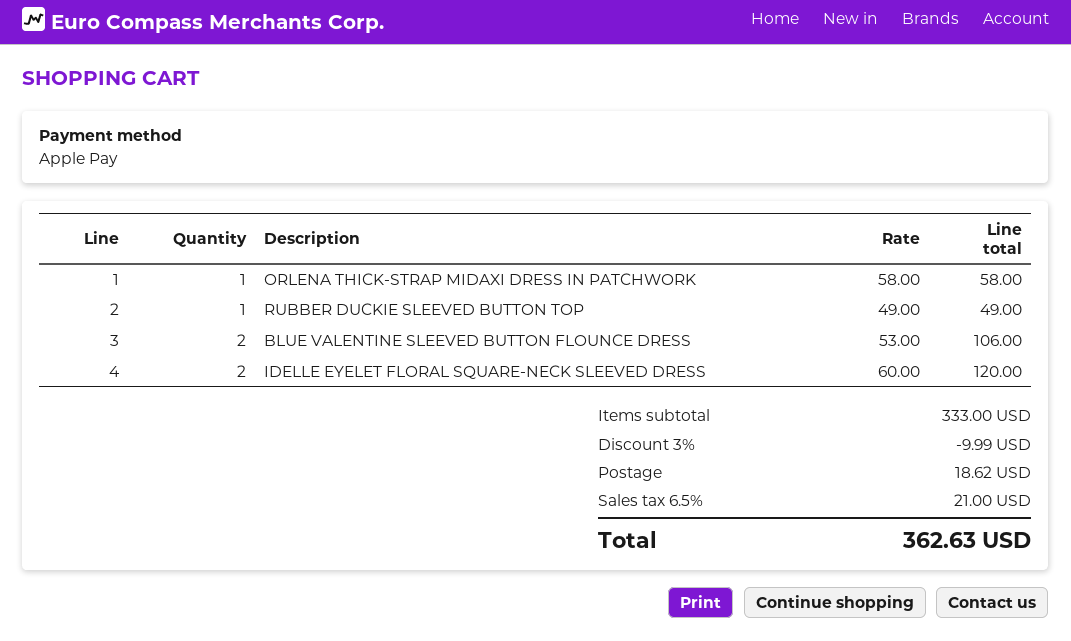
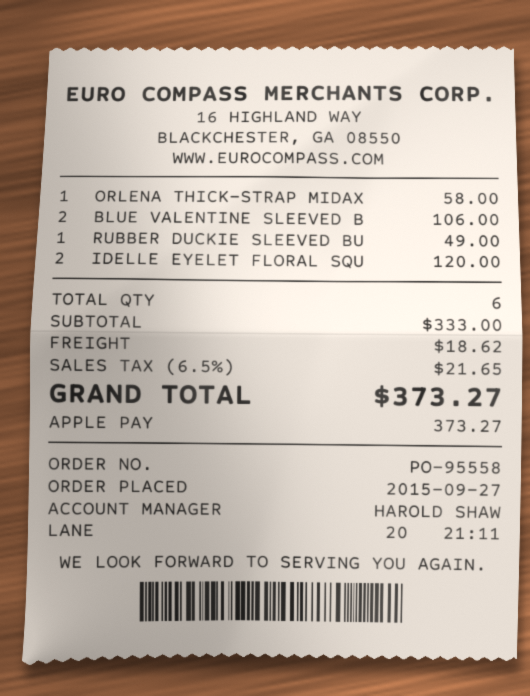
discount: 3% = 9.99 -> none
tax: 6.5% = 21.00 -> 6.5% = 21.65
total: 362.63 -> 373.27

